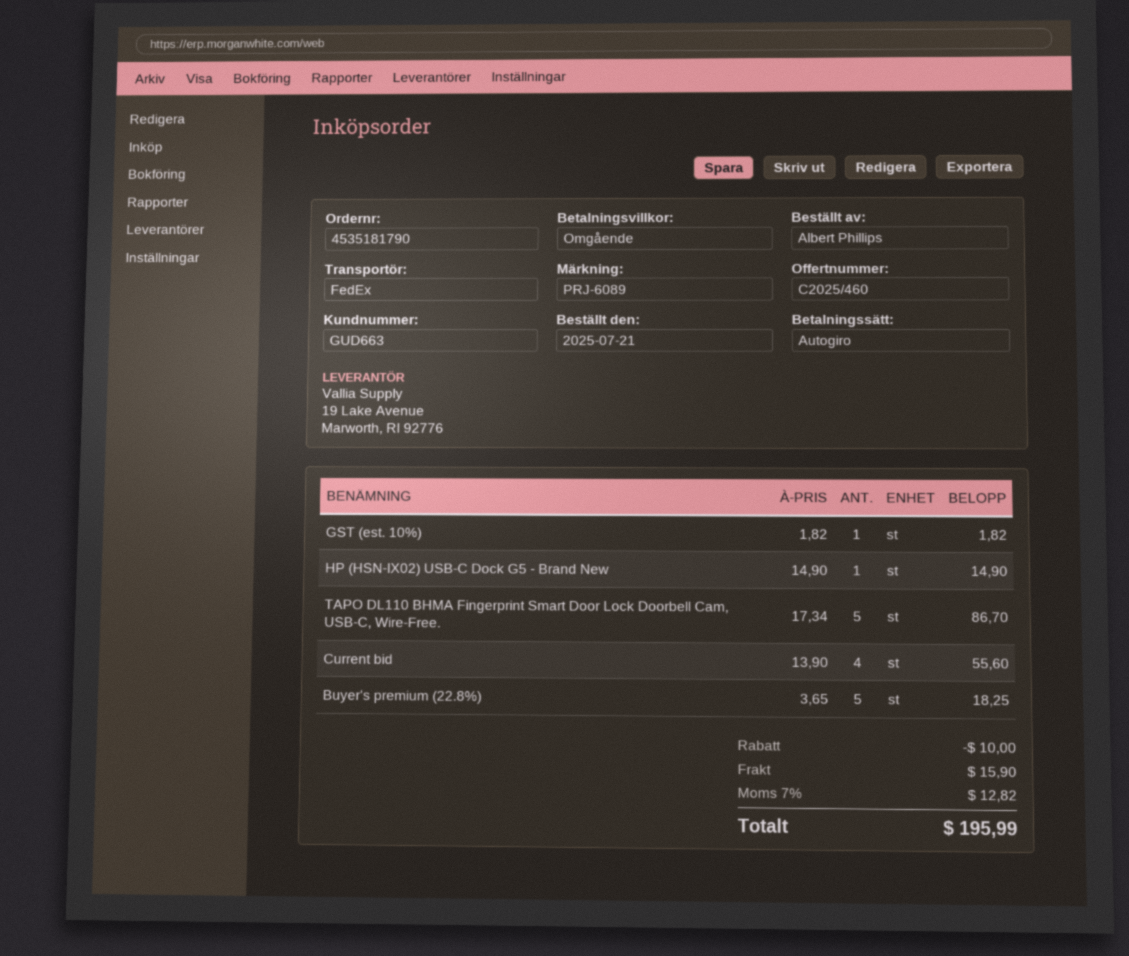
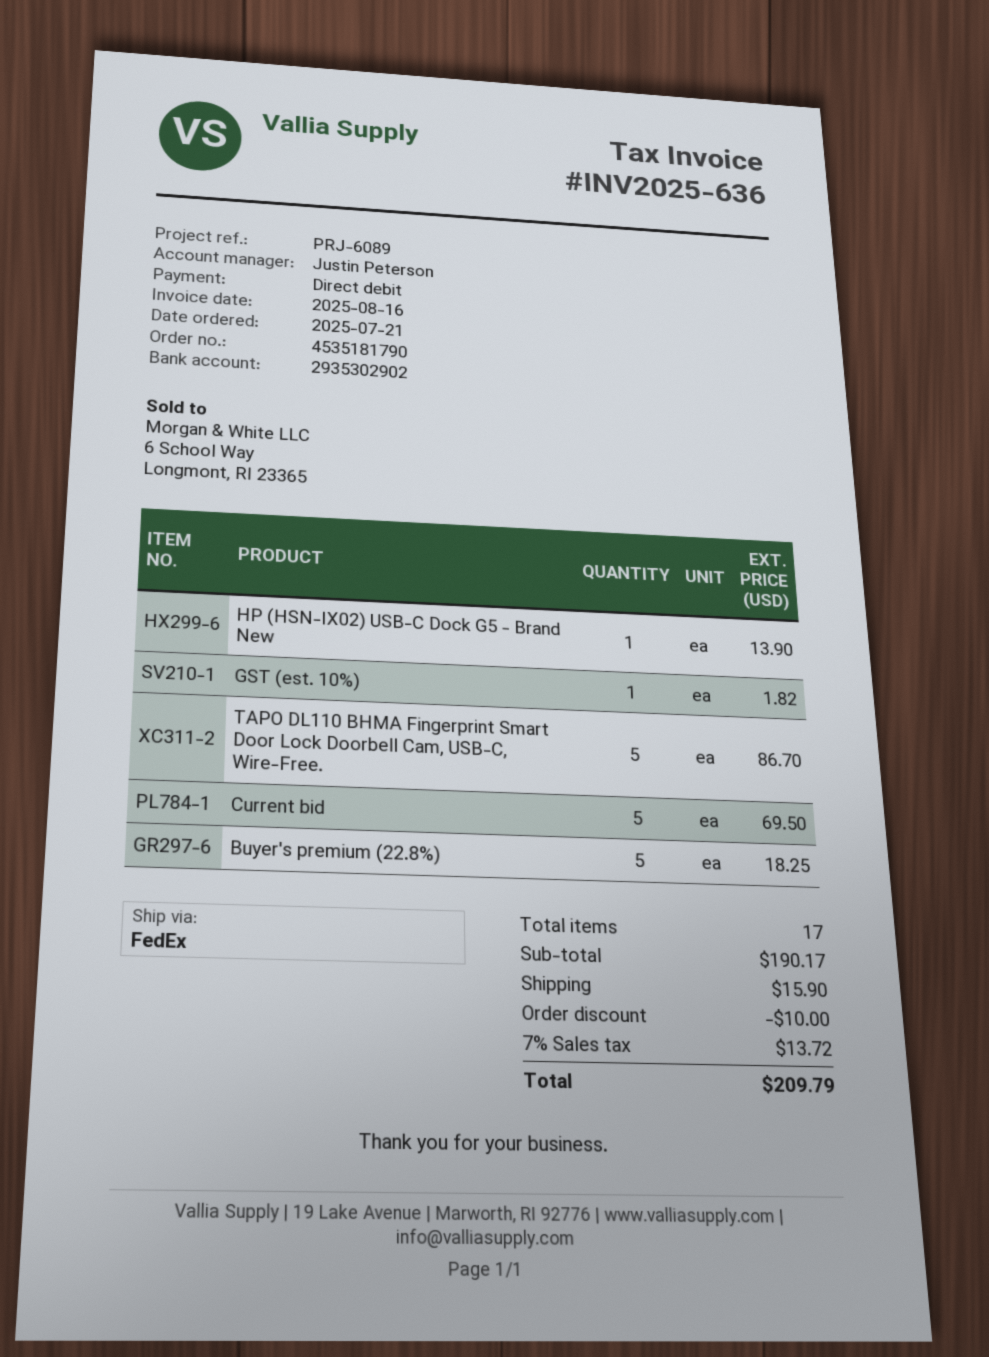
HP (HSN-IX02) USB-C Dock G5 - Brand New: 1 for 14.90 -> 1 for 13.90
Current bid: 4 for 55.60 -> 5 for 69.50
tax: 7% = 12.82 -> 7% = 13.72
total: 195.99 -> 209.79

